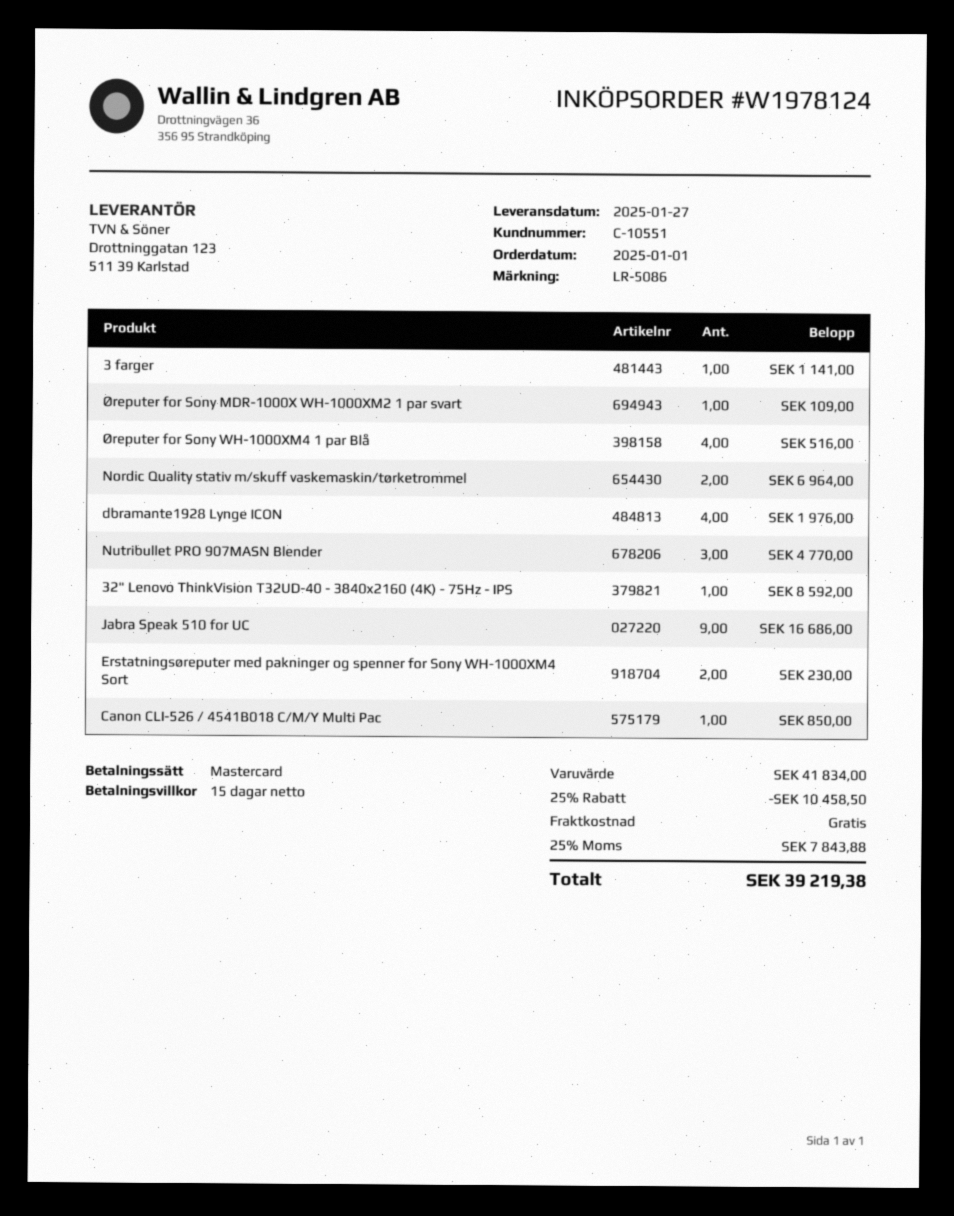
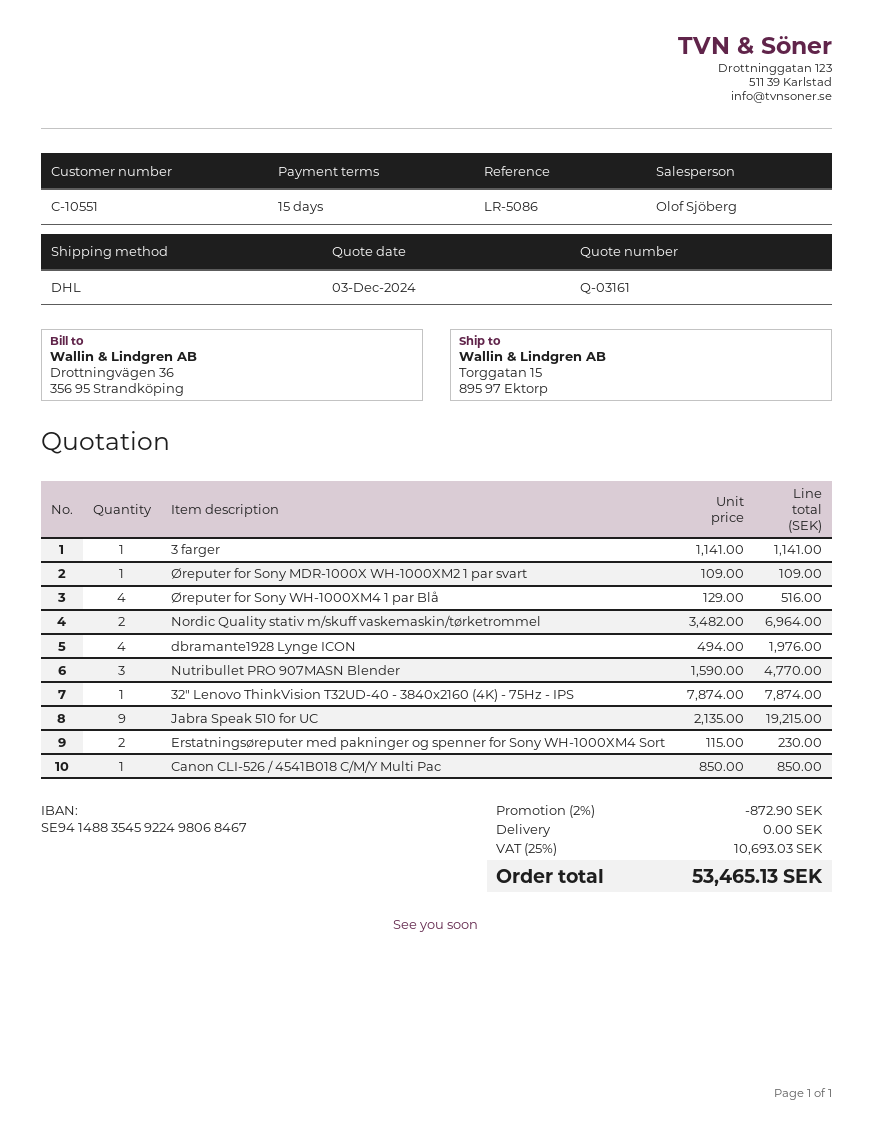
32" Lenovo ThinkVision T32UD-40 - 3840x2160 (4K) - 75Hz - IPS: 1 for 8592.00 -> 1 for 7874.00
Jabra Speak 510 for UC: 9 for 16686.00 -> 9 for 19215.00
discount: 25% = 10458.50 -> 2% = 872.90
tax: 25% = 7843.88 -> 25% = 10693.03
total: 39219.38 -> 53465.13

